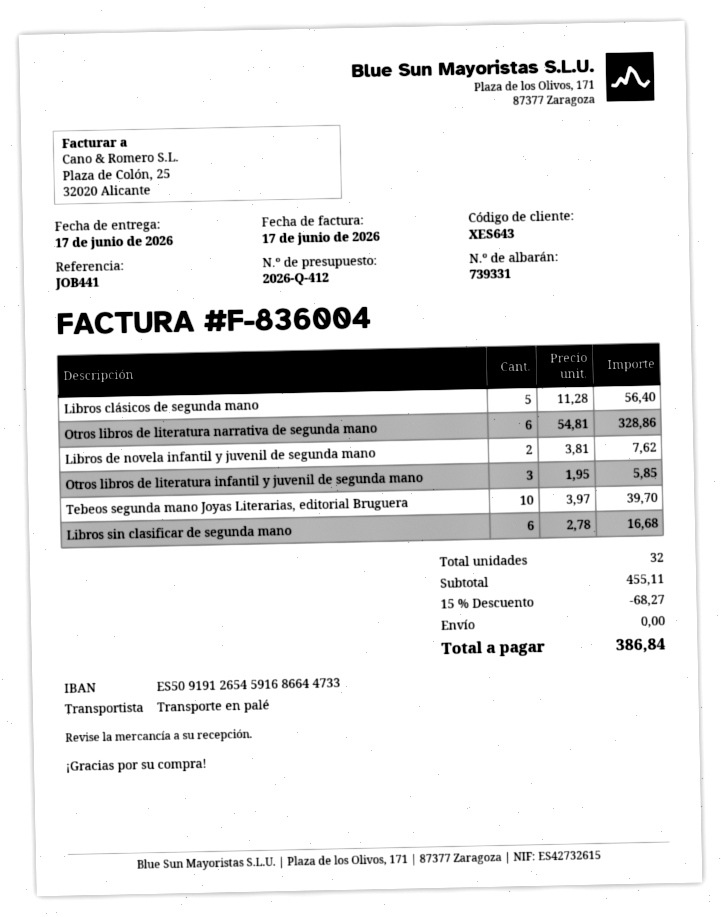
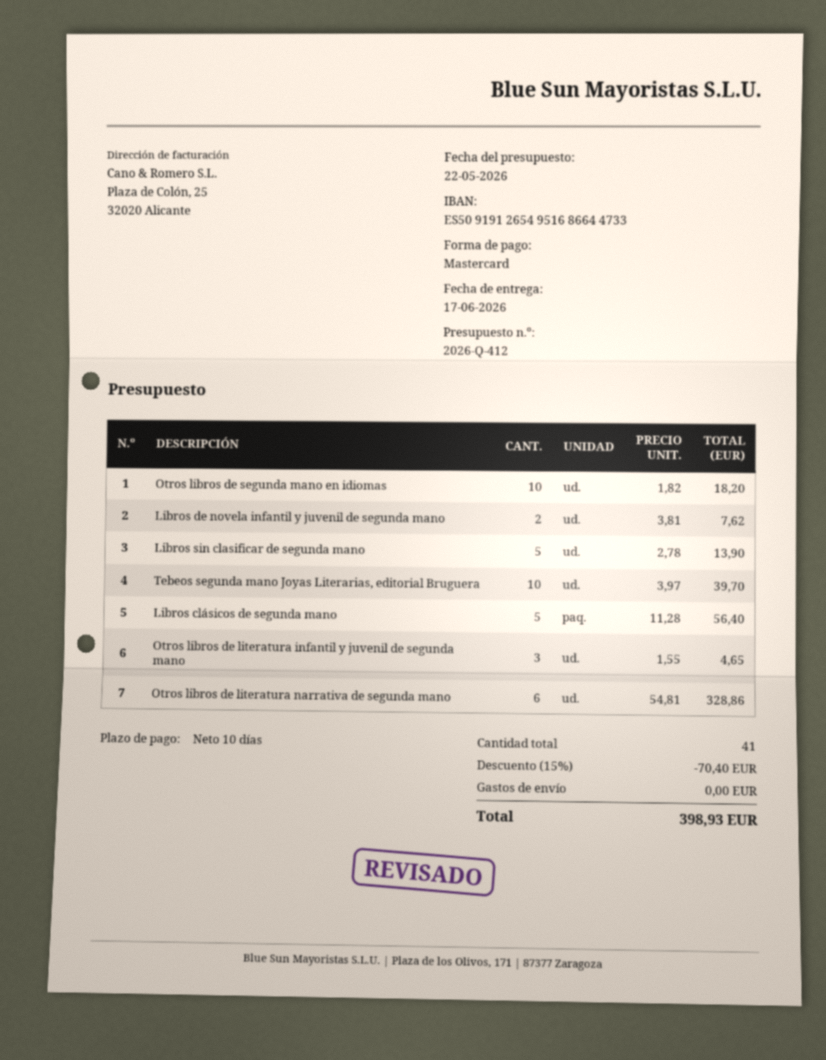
bank account: ES5091912654591686644733 -> ES5091912654951686644733
Otros libros de literatura infantil y juvenil de segunda mano: 3 x 1.95 = 5.85 -> 3 x 1.55 = 4.65
Libros sin clasificar de segunda mano: 6 x 2.78 = 16.68 -> 5 x 2.78 = 13.90
Otros libros de segunda mano en idiomas: none -> 10 x 1.82 = 18.20
total quantity: 32 -> 41
discount: 15% = 68.27 -> 15% = 70.40
total: 386.84 -> 398.93

